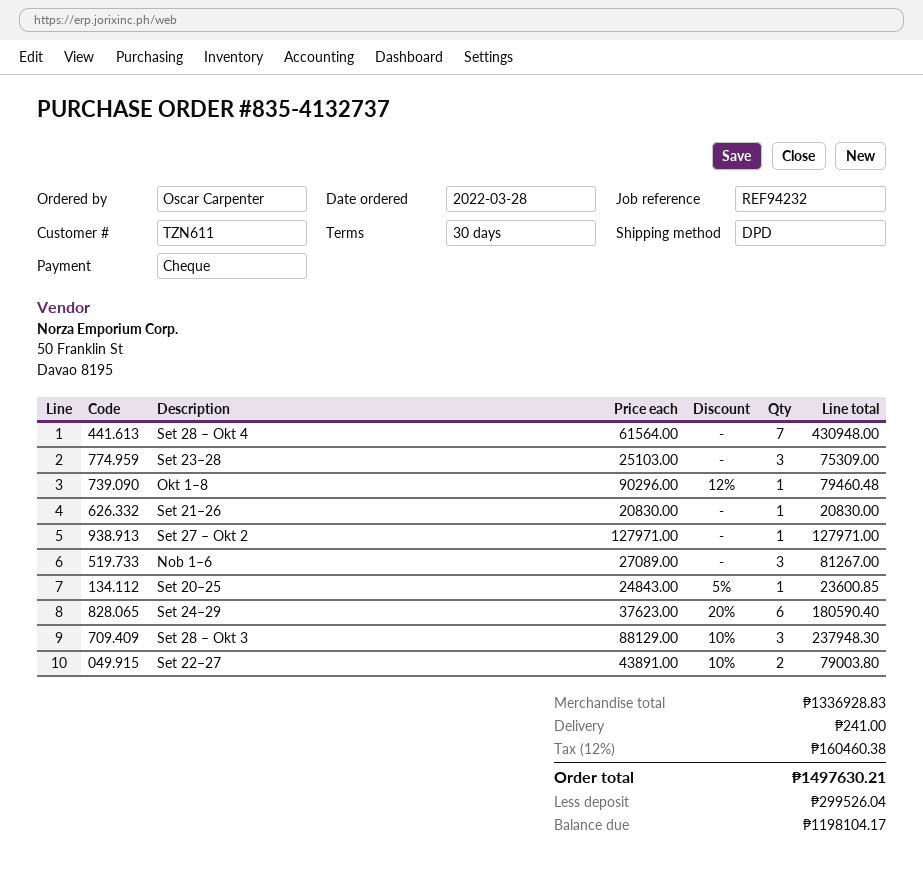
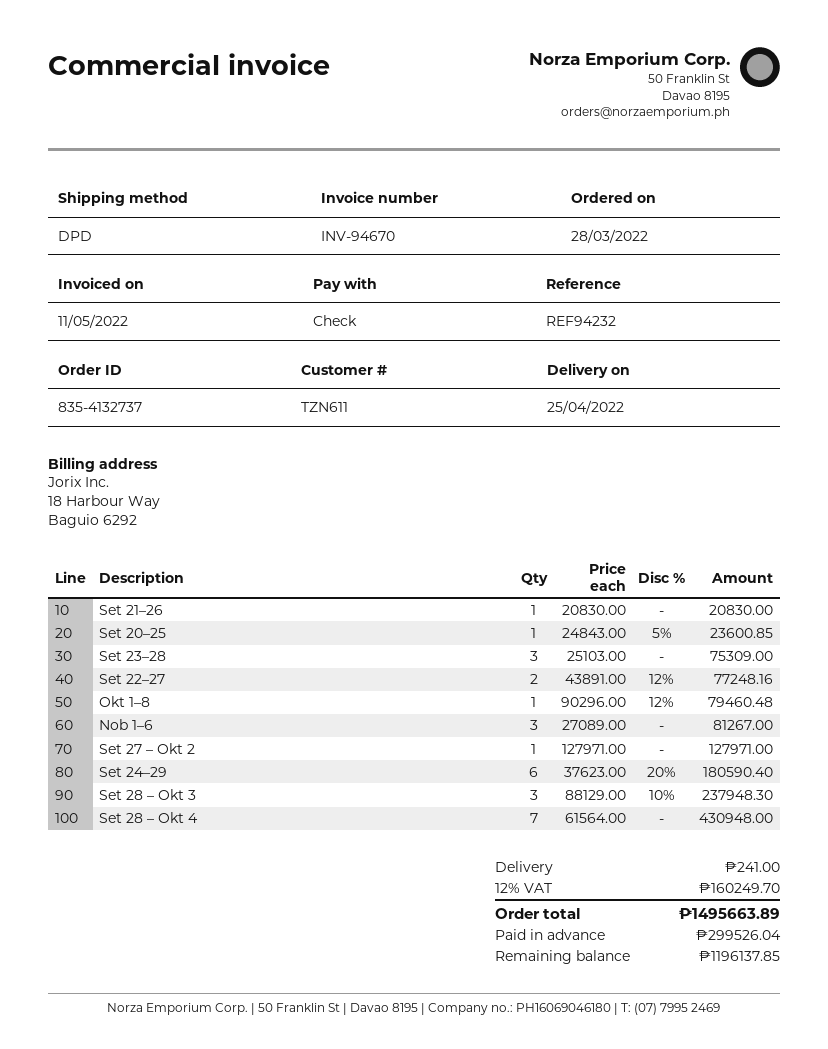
Set 22–27: 2 x 43891.00 - 10% = 79003.80 -> 2 x 43891.00 - 12% = 77248.16
tax: 12% = 160460.38 -> 12% = 160249.70
total: 1497630.21 -> 1495663.89
balance: 1198104.17 -> 1196137.85

